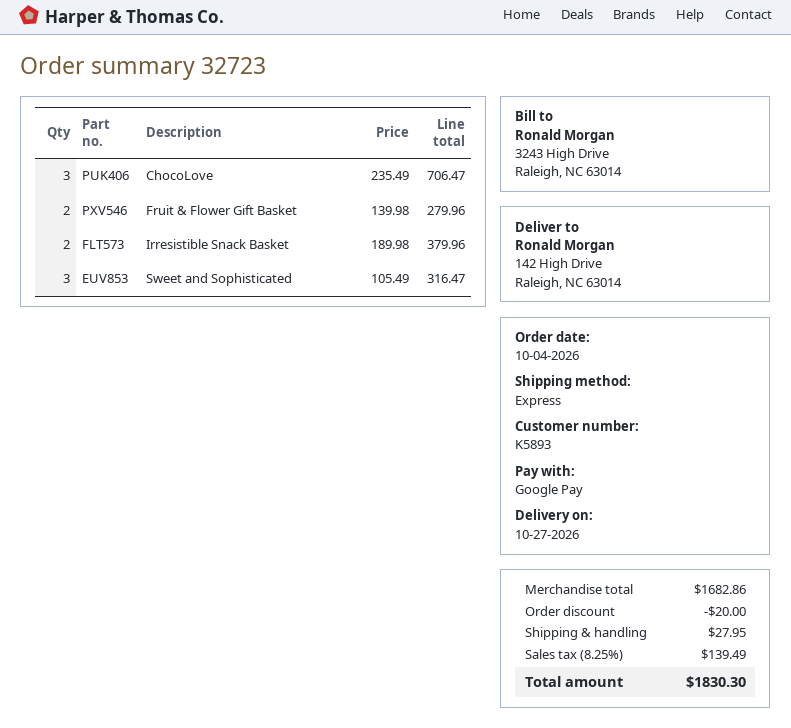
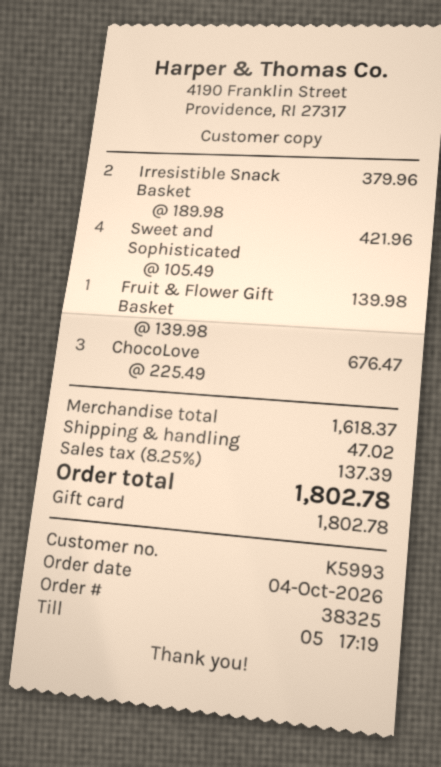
order number: 32723 -> 38325
customer number: K5893 -> K5993
payment method: Google Pay -> gift card
ChocoLove: 3 x 235.49 = 706.47 -> 3 x 225.49 = 676.47
Fruit & Flower Gift Basket: 2 x 139.98 = 279.96 -> 1 x 139.98 = 139.98
Sweet and Sophisticated: 3 x 105.49 = 316.47 -> 4 x 105.49 = 421.96
subtotal: 1682.86 -> 1618.37
discount: 20.00 -> none
shipping: 27.95 -> 47.02
tax: 8.25% = 139.49 -> 8.25% = 137.39
total: 1830.30 -> 1802.78

